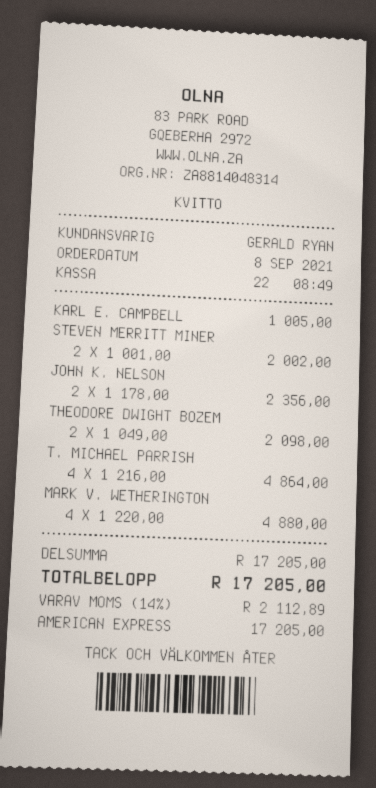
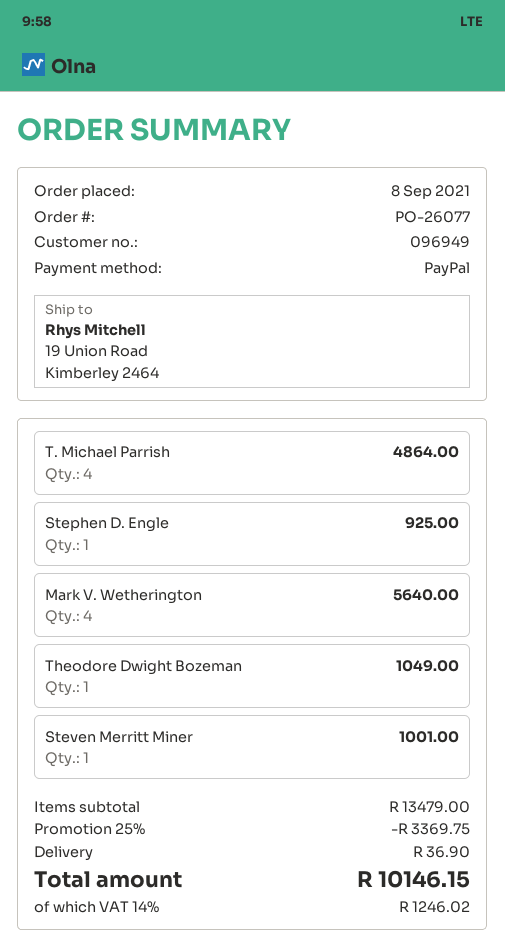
payment method: American Express -> PayPal
KARL E. CAMPBELL: 1 for 1005.00 -> none
STEVEN MERRITT MINER: 2 for 2002.00 -> 1 for 1001.00
JOHN K. NELSON: 2 for 2356.00 -> none
THEODORE DWIGHT BOZEM: 2 for 2098.00 -> 1 for 1049.00
MARK V. WETHERINGTON: 4 for 4880.00 -> 4 for 5640.00
Stephen D. Engle: none -> 1 for 925.00
subtotal: 17205.00 -> 13479.00
discount: none -> 25% = 3369.75
shipping: none -> 36.90
tax: 14% = 2112.89 -> 14% = 1246.02
total: 17205.00 -> 10146.15

